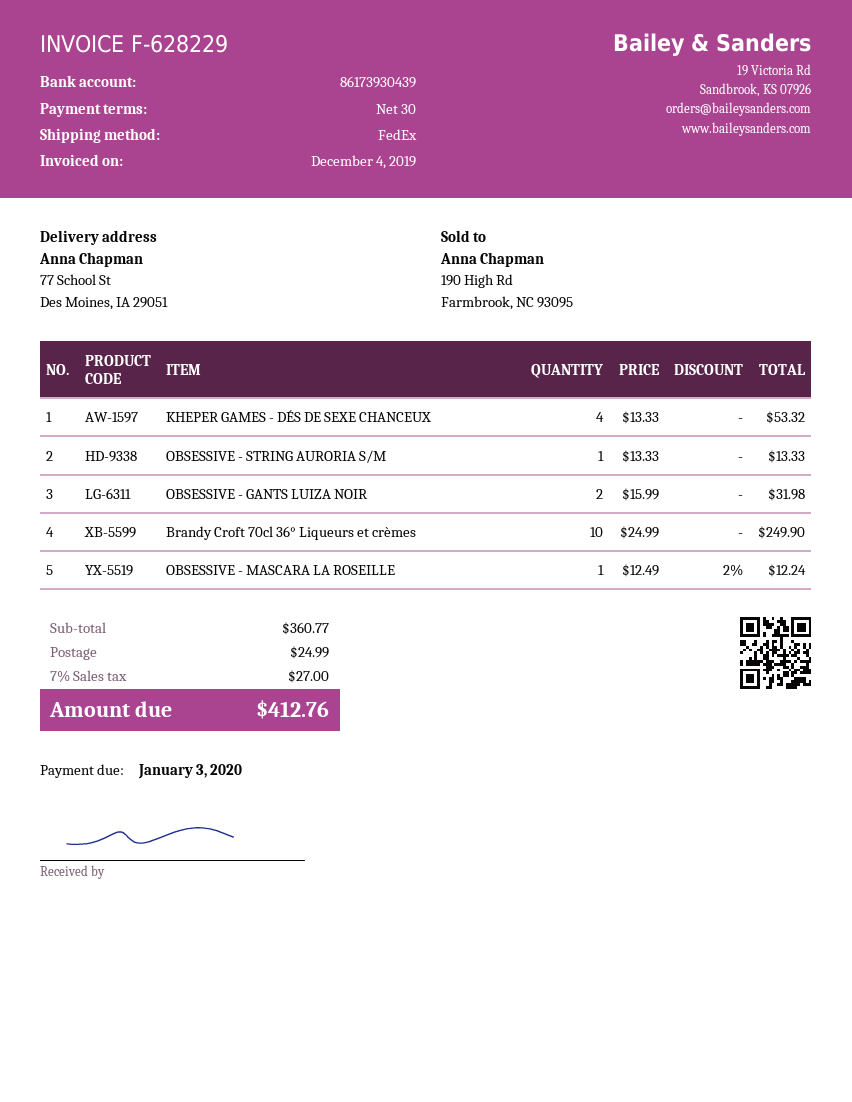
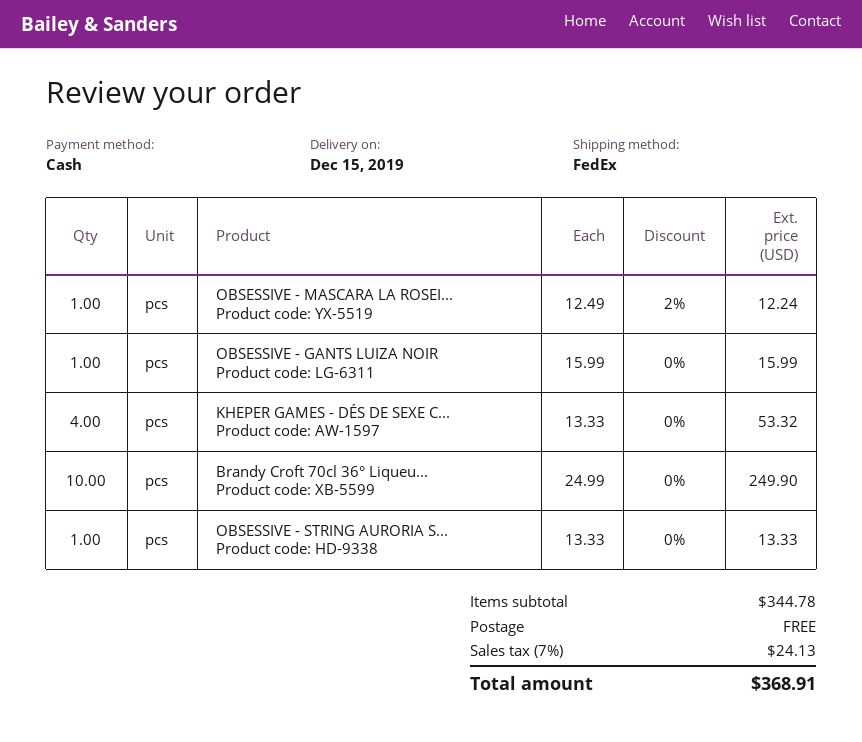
OBSESSIVE - GANTS LUIZA NOIR: 2 x 15.99 = 31.98 -> 1 x 15.99 = 15.99
subtotal: 360.77 -> 344.78
shipping: 24.99 -> 0.00
tax: 7% = 27.00 -> 7% = 24.13
total: 412.76 -> 368.91

